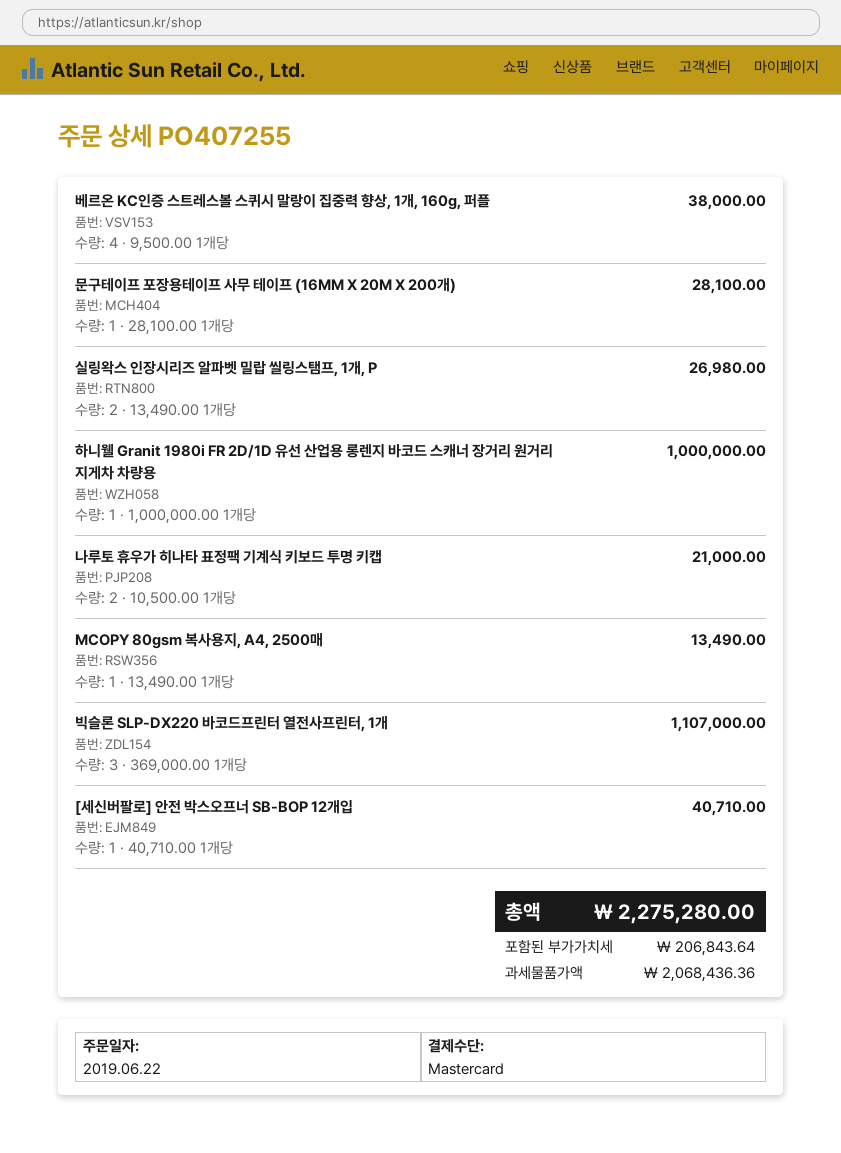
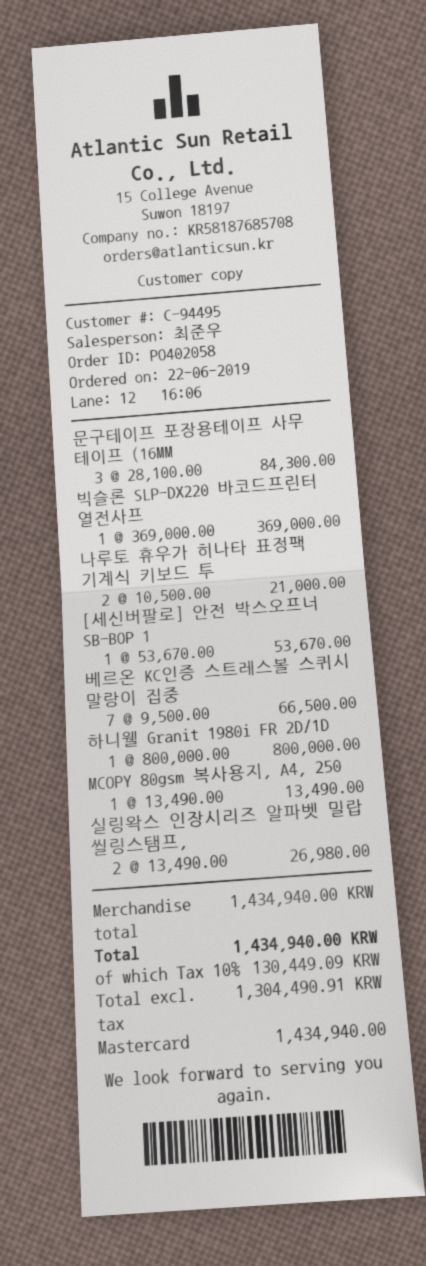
order number: PO407255 -> PO402058
베르온 KC인증 스트레스볼 스퀴시 말랑이 집중력 향상, 1개, 160g, 퍼플: 4 x 9500.00 = 38000.00 -> 7 x 9500.00 = 66500.00
문구테이프 포장용테이프 사무 테이프 (16MM X 20M X 200개): 1 x 28100.00 = 28100.00 -> 3 x 28100.00 = 84300.00
하니웰 Granit 1980i FR 2D/1D 유선 산업용 롱렌지 바코드 스캐너 장거리 원거리 지게차 차량용: 1 x 1000000.00 = 1000000.00 -> 1 x 800000.00 = 800000.00
빅슬론 SLP-DX220 바코드프린터 열전사프린터, 1개: 3 x 369000.00 = 1107000.00 -> 1 x 369000.00 = 369000.00
[세신버팔로] 안전 박스오프너 SB-BOP 12개입: 1 x 40710.00 = 40710.00 -> 1 x 53670.00 = 53670.00
net: 2068436.36 -> 1304490.91
tax: 206843.64 -> 130449.09
total: 2275280.00 -> 1434940.00

